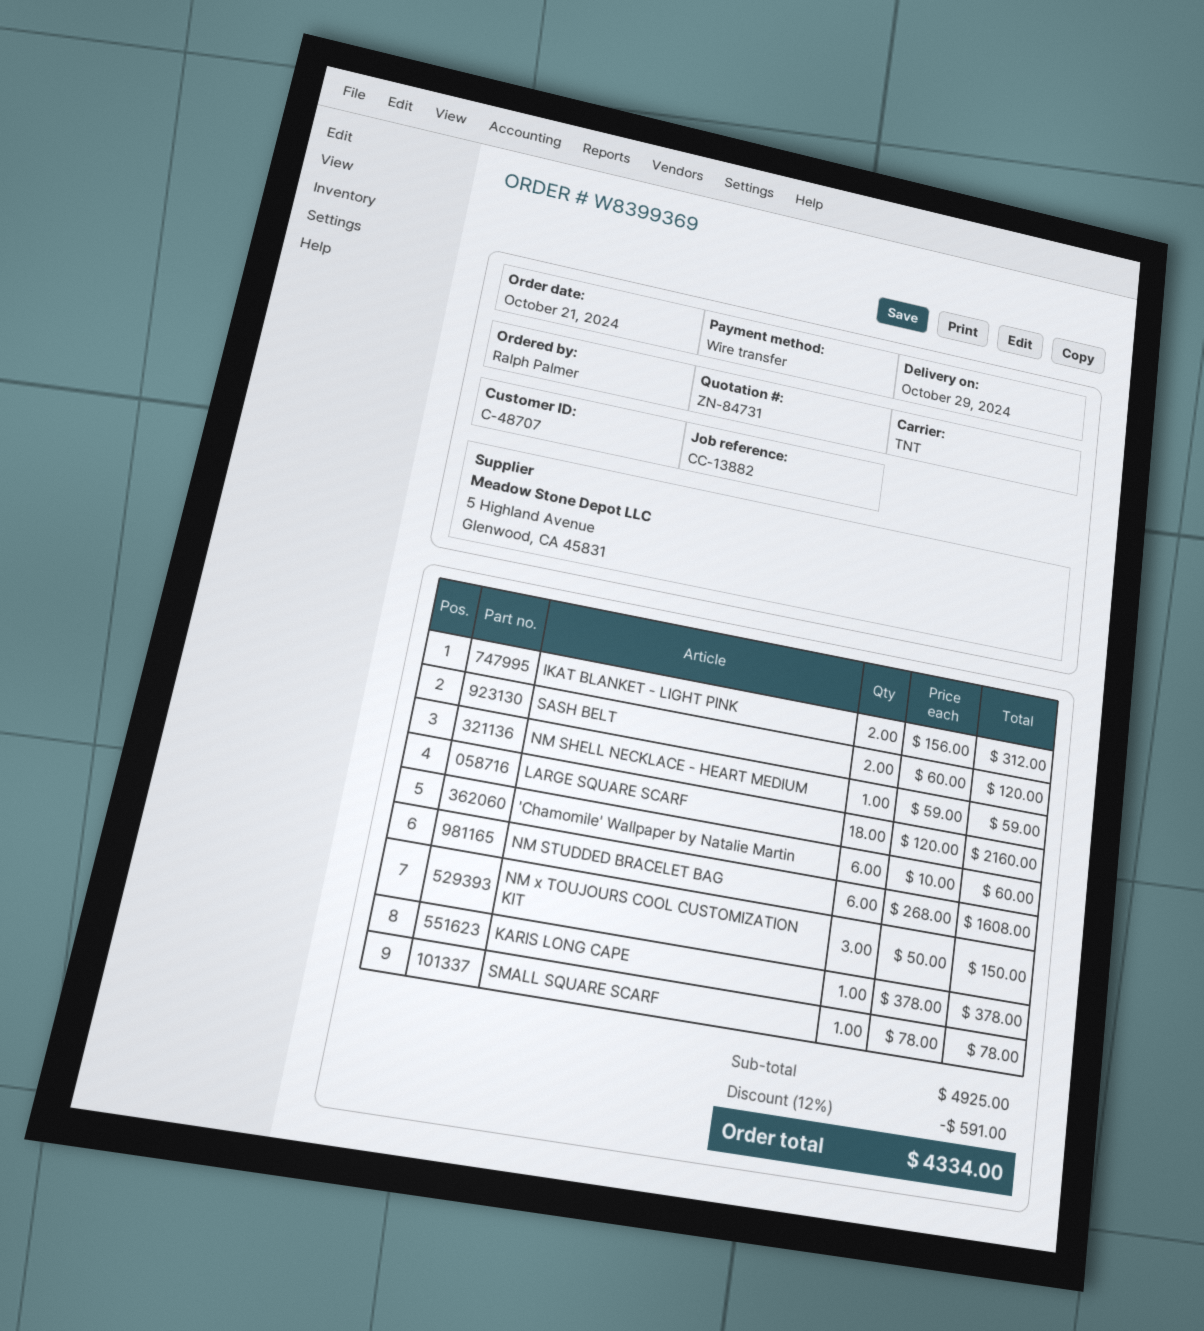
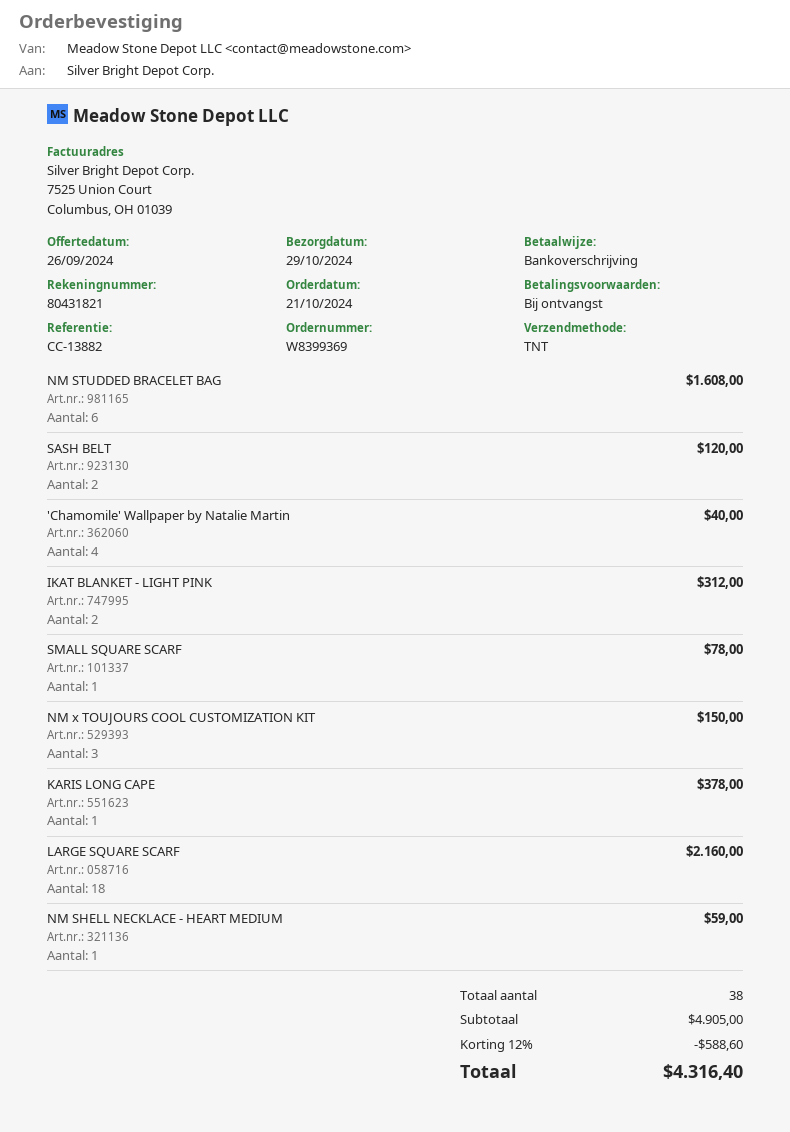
'Chamomile' Wallpaper by Natalie Martin: 6 for 60.00 -> 4 for 40.00
subtotal: 4925.00 -> 4905.00
discount: 12% = 591.00 -> 12% = 588.60
total: 4334.00 -> 4316.40

